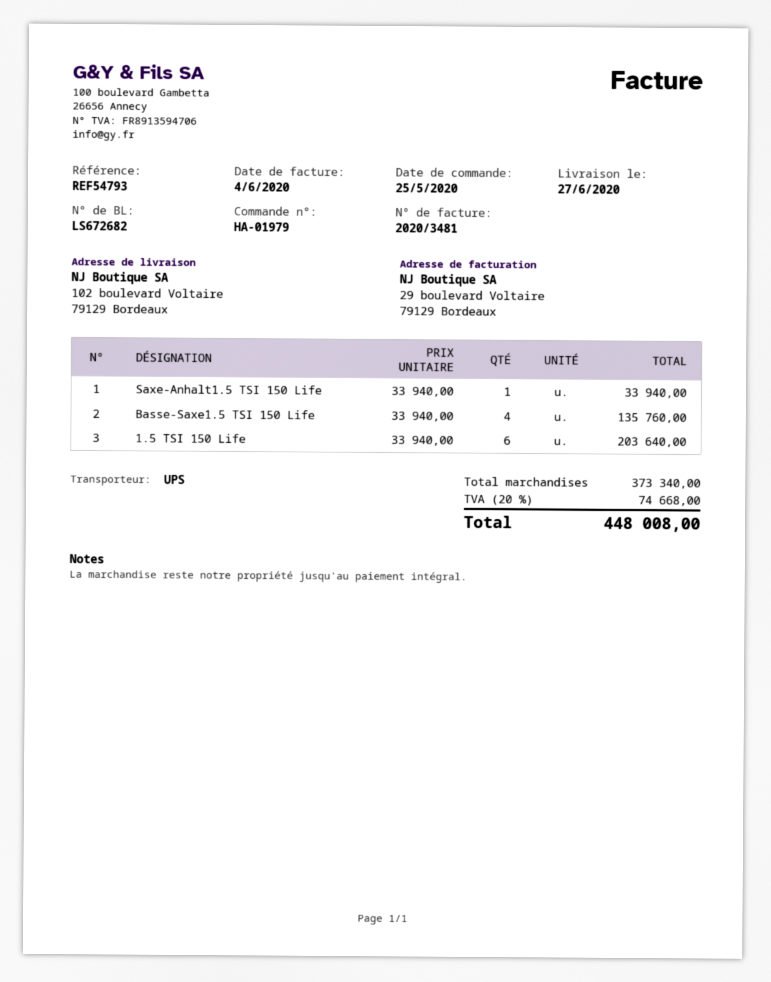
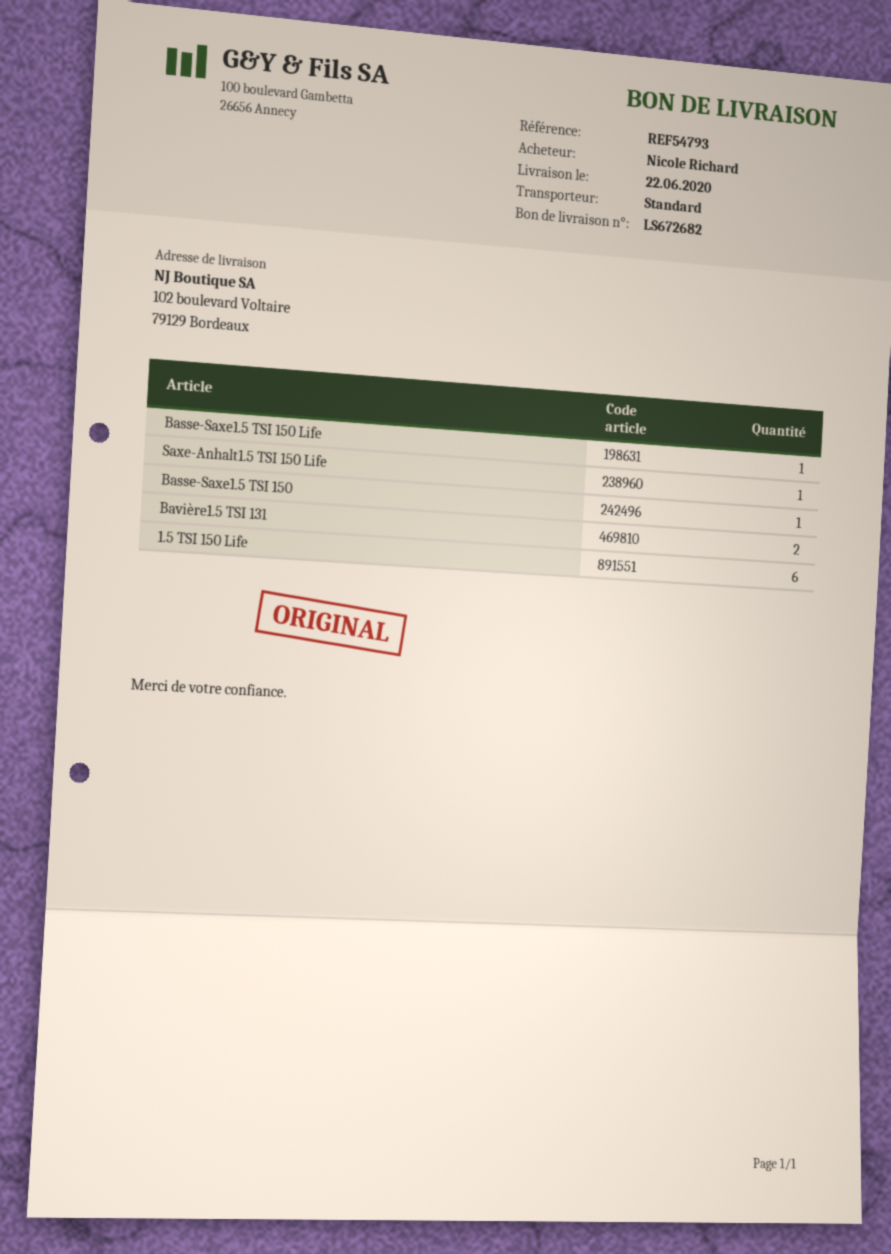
delivery date: 2020-06-27 -> 2020-06-22
shipping method: UPS -> standard
Basse-Saxe1.5 TSI 150 Life: 4 -> 1
Basse-Saxe1.5 TSI 150: none -> 1
Bavière1.5 TSI 131: none -> 2

